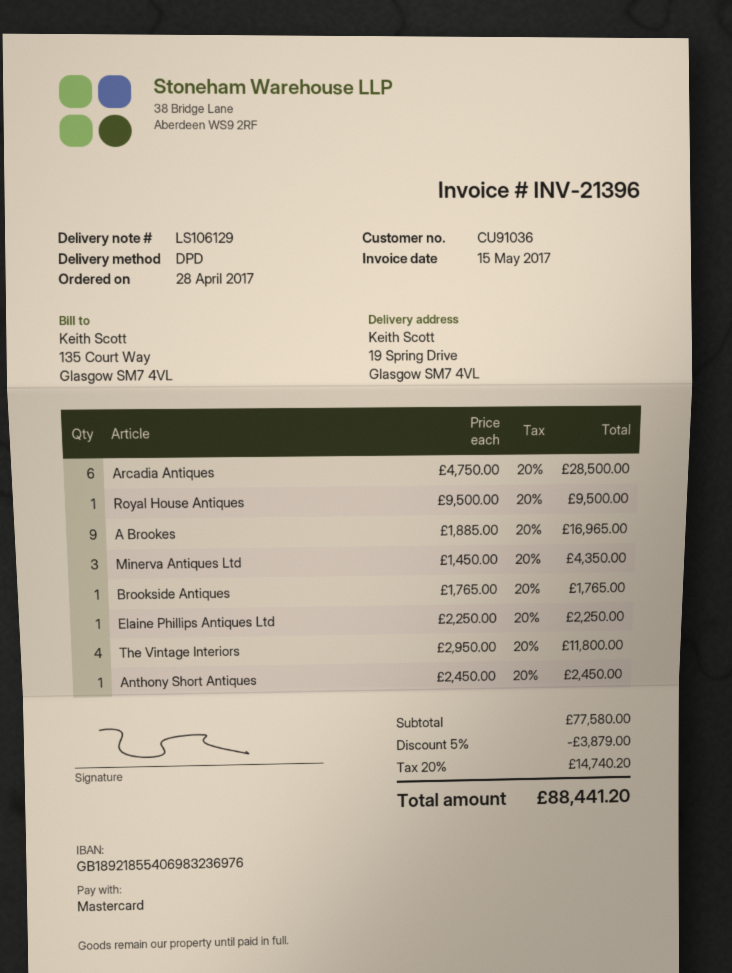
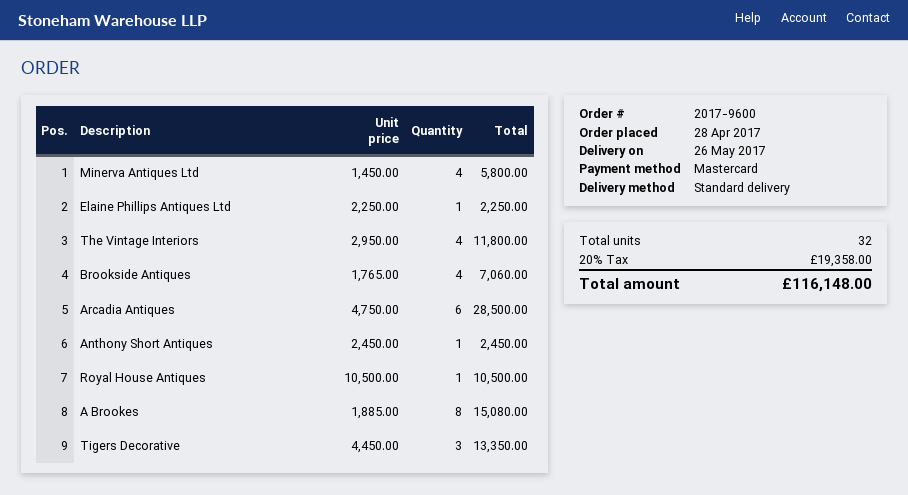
shipping method: DPD -> standard
Royal House Antiques: 1 x 9500.00 = 9500.00 -> 1 x 10500.00 = 10500.00
A Brookes: 9 x 1885.00 = 16965.00 -> 8 x 1885.00 = 15080.00
Minerva Antiques Ltd: 3 x 1450.00 = 4350.00 -> 4 x 1450.00 = 5800.00
Brookside Antiques: 1 x 1765.00 = 1765.00 -> 4 x 1765.00 = 7060.00
Tigers Decorative: none -> 3 x 4450.00 = 13350.00
discount: 5% = 3879.00 -> none
tax: 20% = 14740.20 -> 20% = 19358.00
total: 88441.20 -> 116148.00

